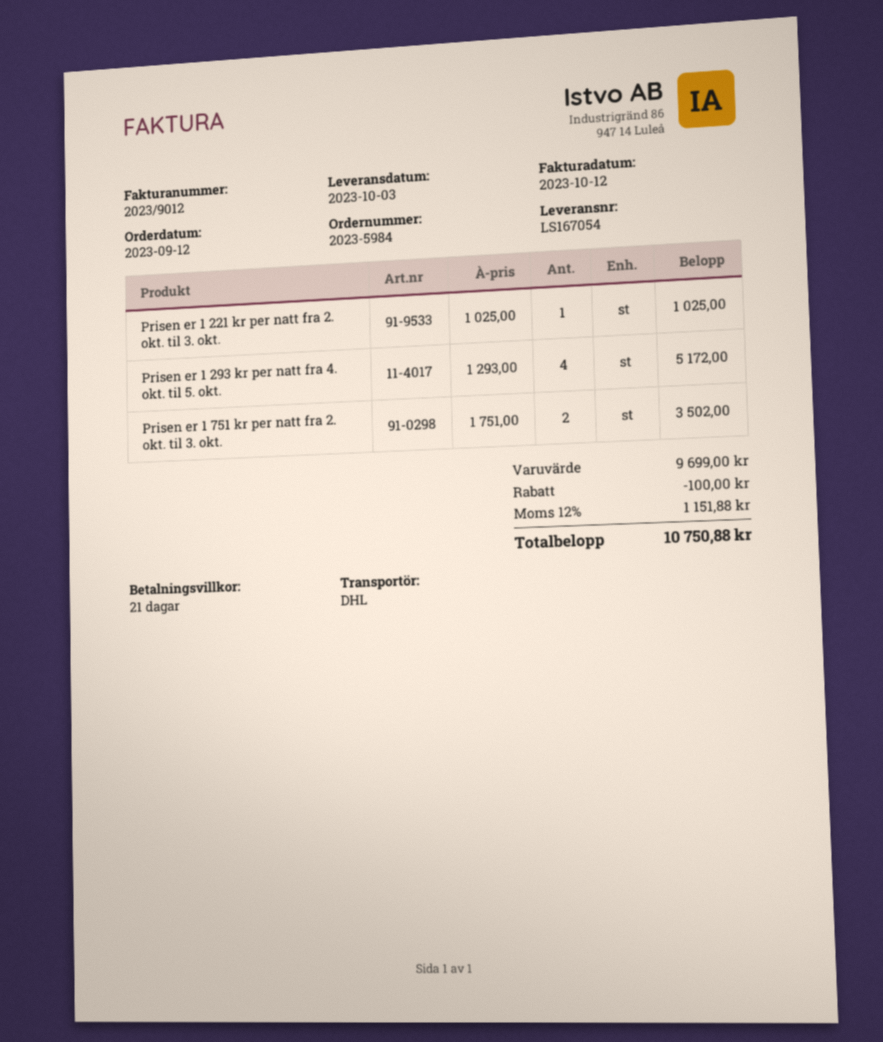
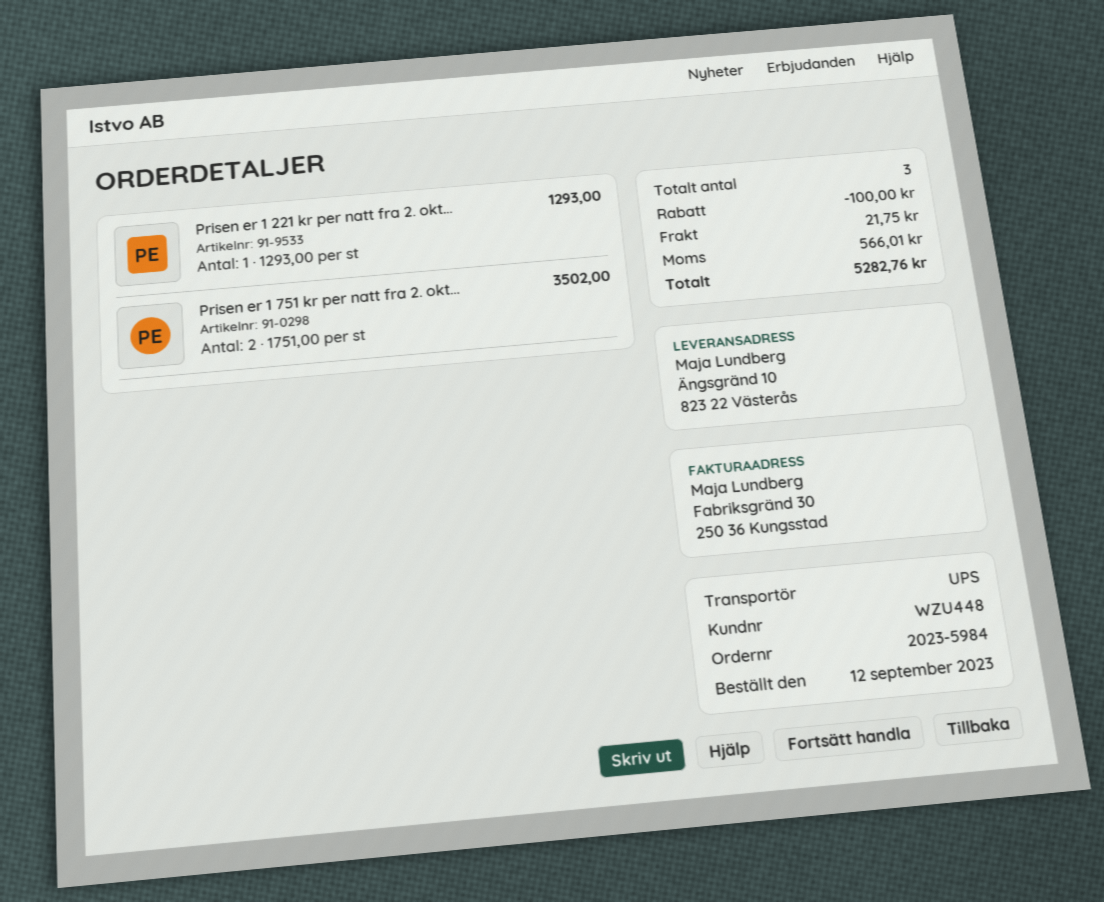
shipping method: DHL -> UPS
Prisen er 1 221 kr per natt fra 2. okt. til 3. okt.: 1 x 1025.00 = 1025.00 -> 1 x 1293.00 = 1293.00
Prisen er 1 293 kr per natt fra 4. okt. til 5. okt.: 4 x 1293.00 = 5172.00 -> none
shipping: none -> 21.75
tax: 1151.88 -> 566.01
total: 10750.88 -> 5282.76

